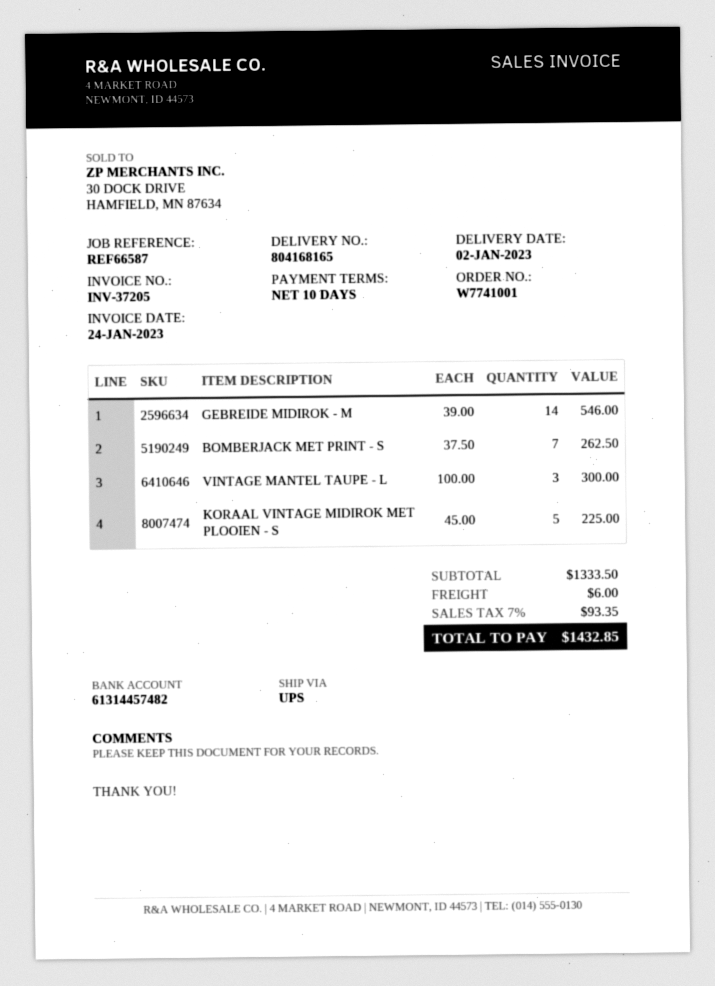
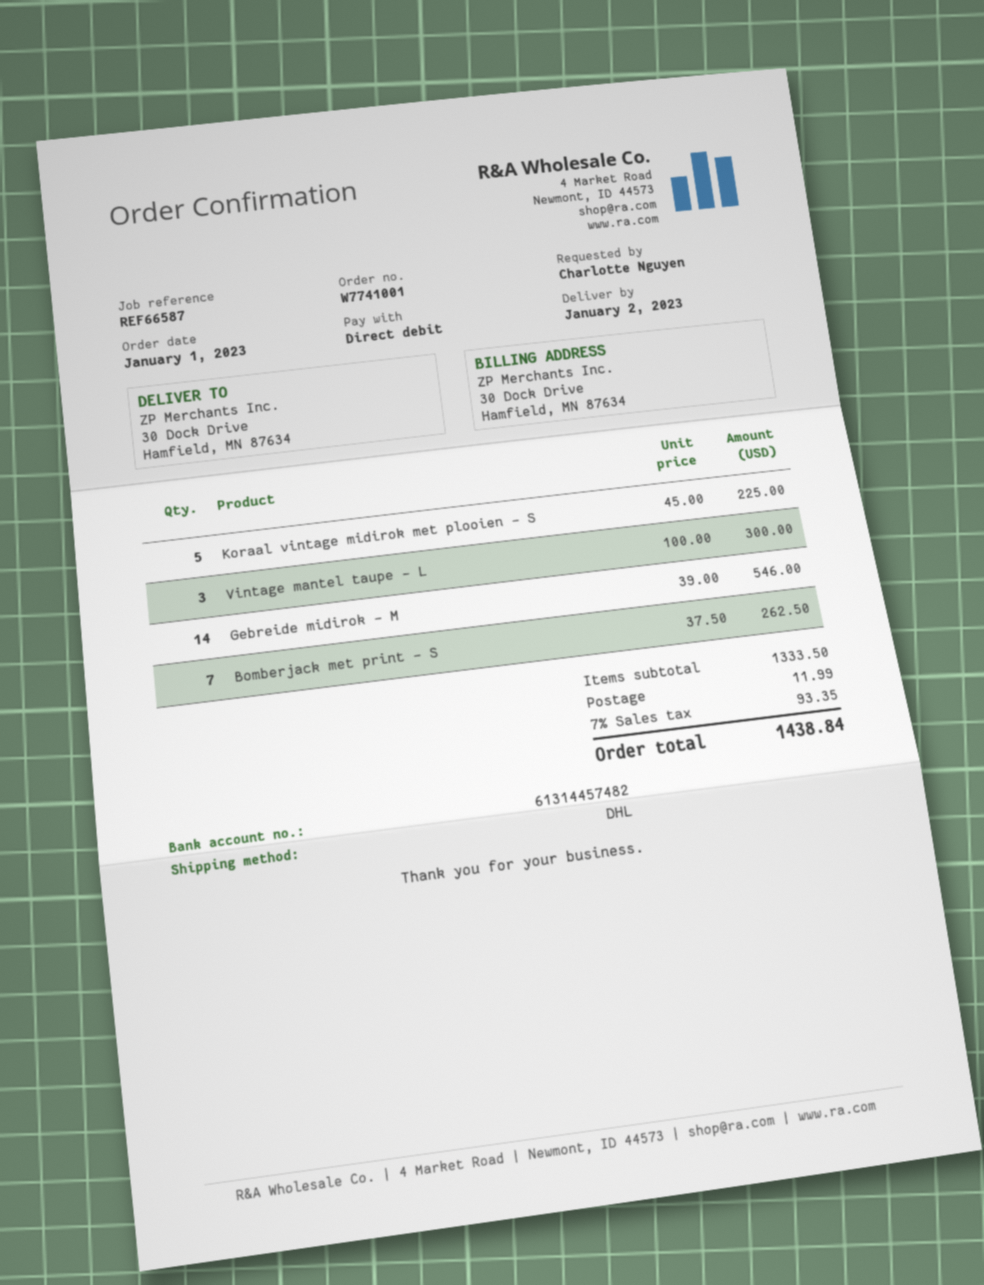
shipping method: UPS -> DHL
shipping: 6.00 -> 11.99
total: 1432.85 -> 1438.84

